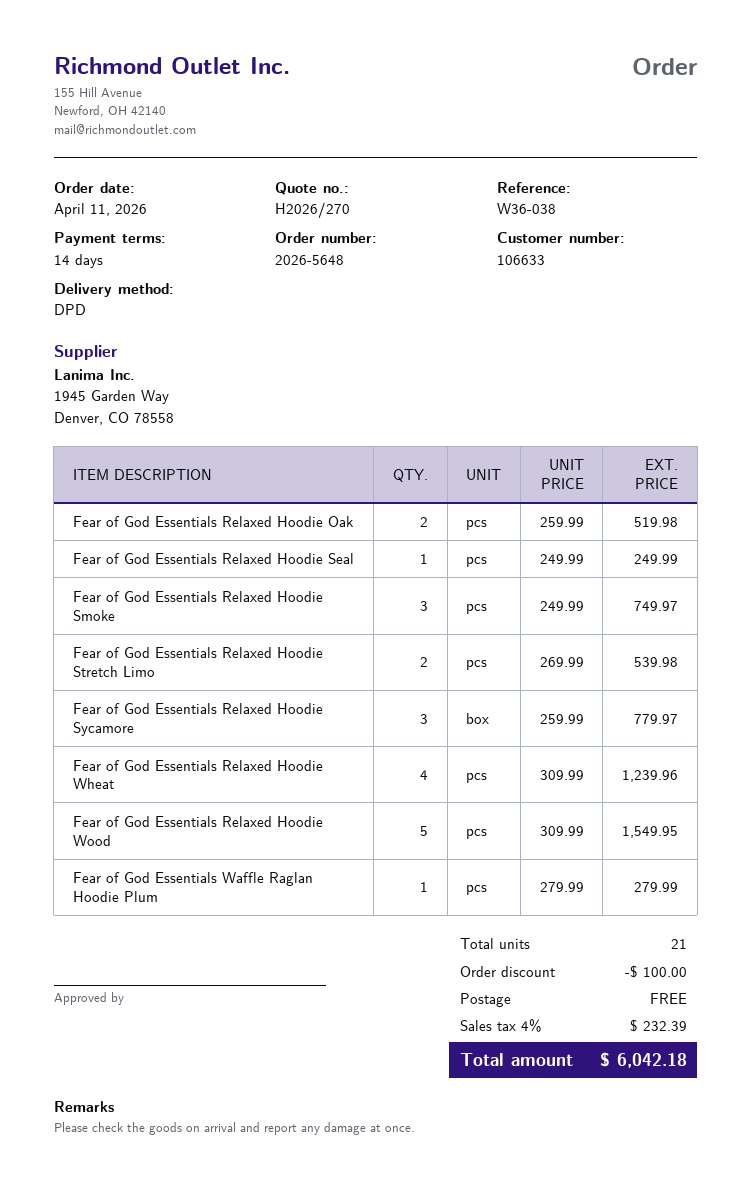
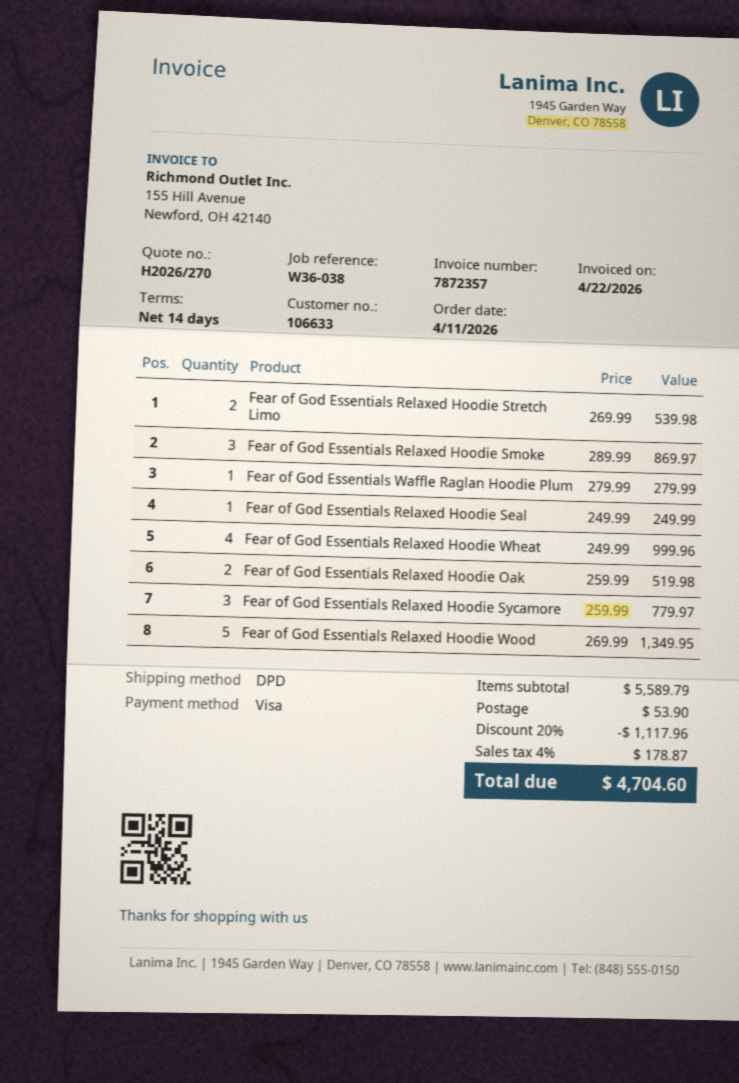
Fear of God Essentials Relaxed Hoodie Smoke: 3 x 249.99 = 749.97 -> 3 x 289.99 = 869.97
Fear of God Essentials Relaxed Hoodie Wheat: 4 x 309.99 = 1239.96 -> 4 x 249.99 = 999.96
Fear of God Essentials Relaxed Hoodie Wood: 5 x 309.99 = 1549.95 -> 5 x 269.99 = 1349.95
discount: 100.00 -> 1117.96
shipping: 0.00 -> 53.90
tax: 4% = 232.39 -> 4% = 178.87
total: 6042.18 -> 4704.60

